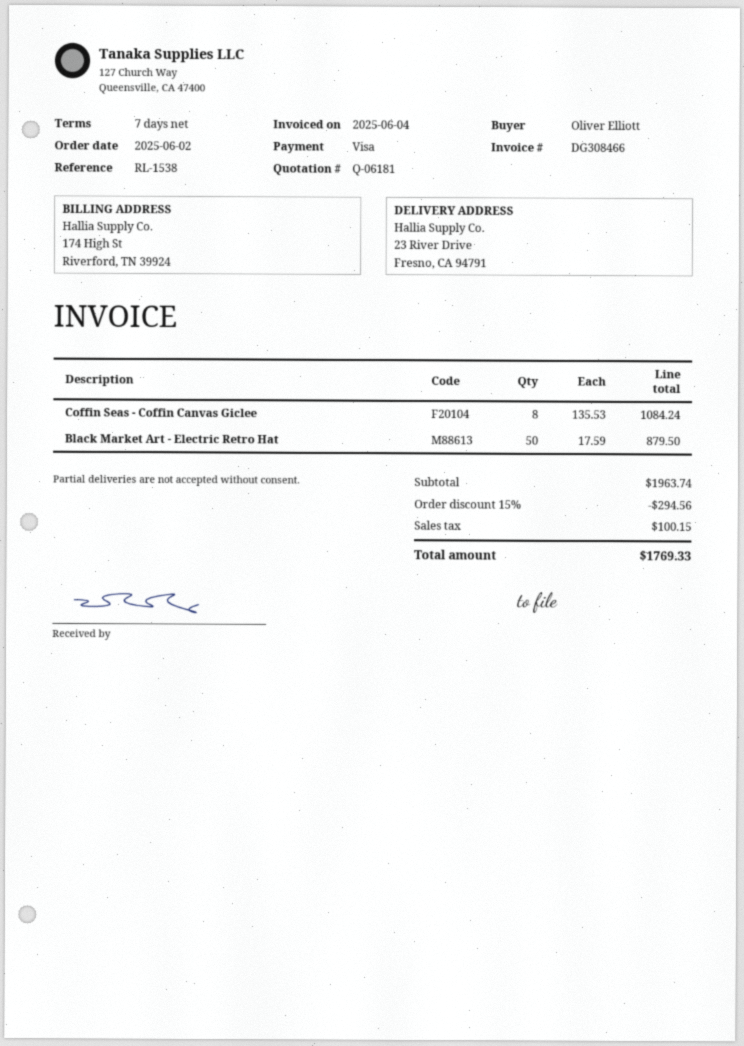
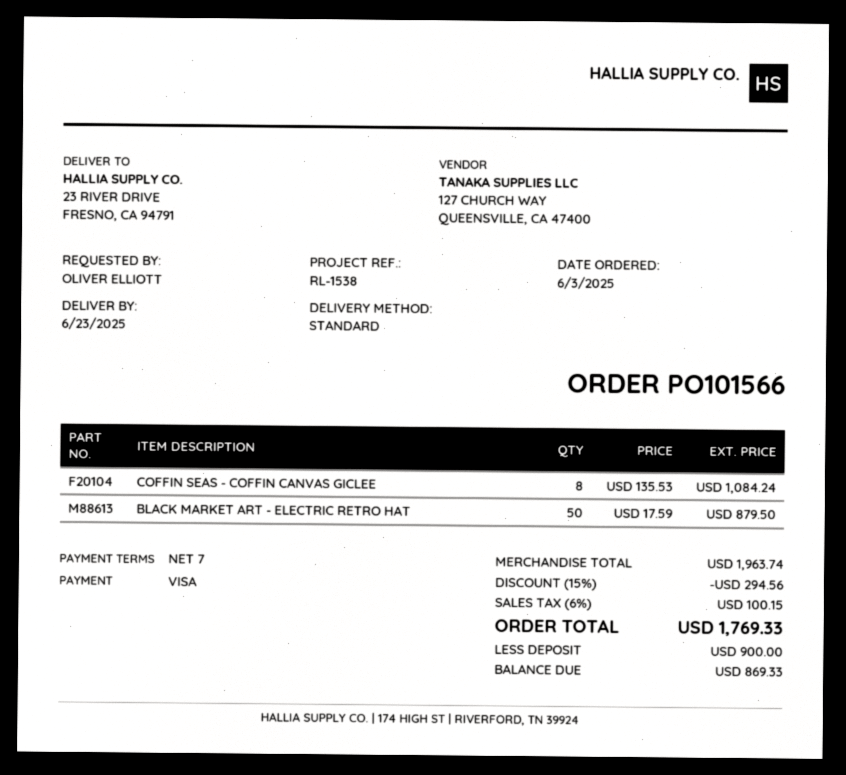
order date: 2025-06-02 -> 2025-06-03

